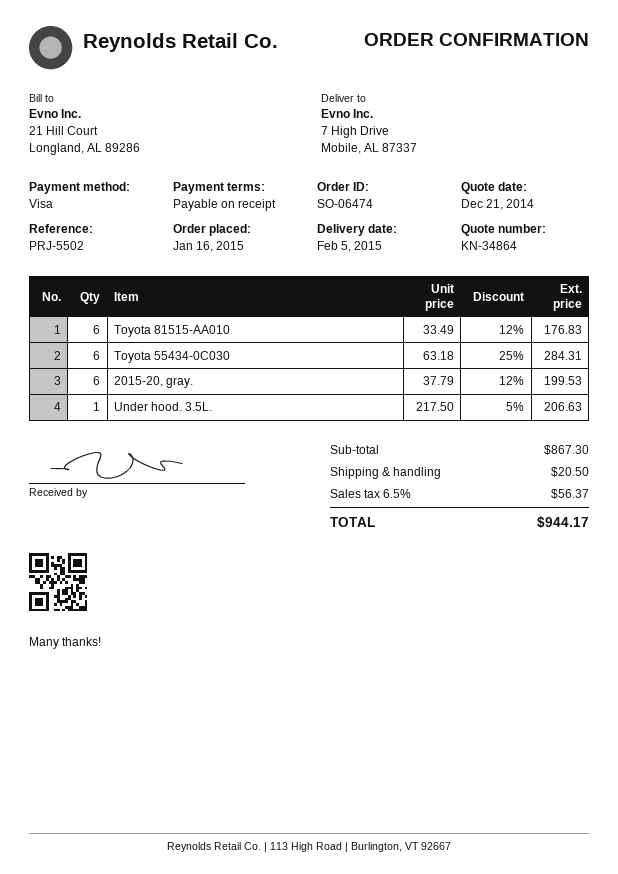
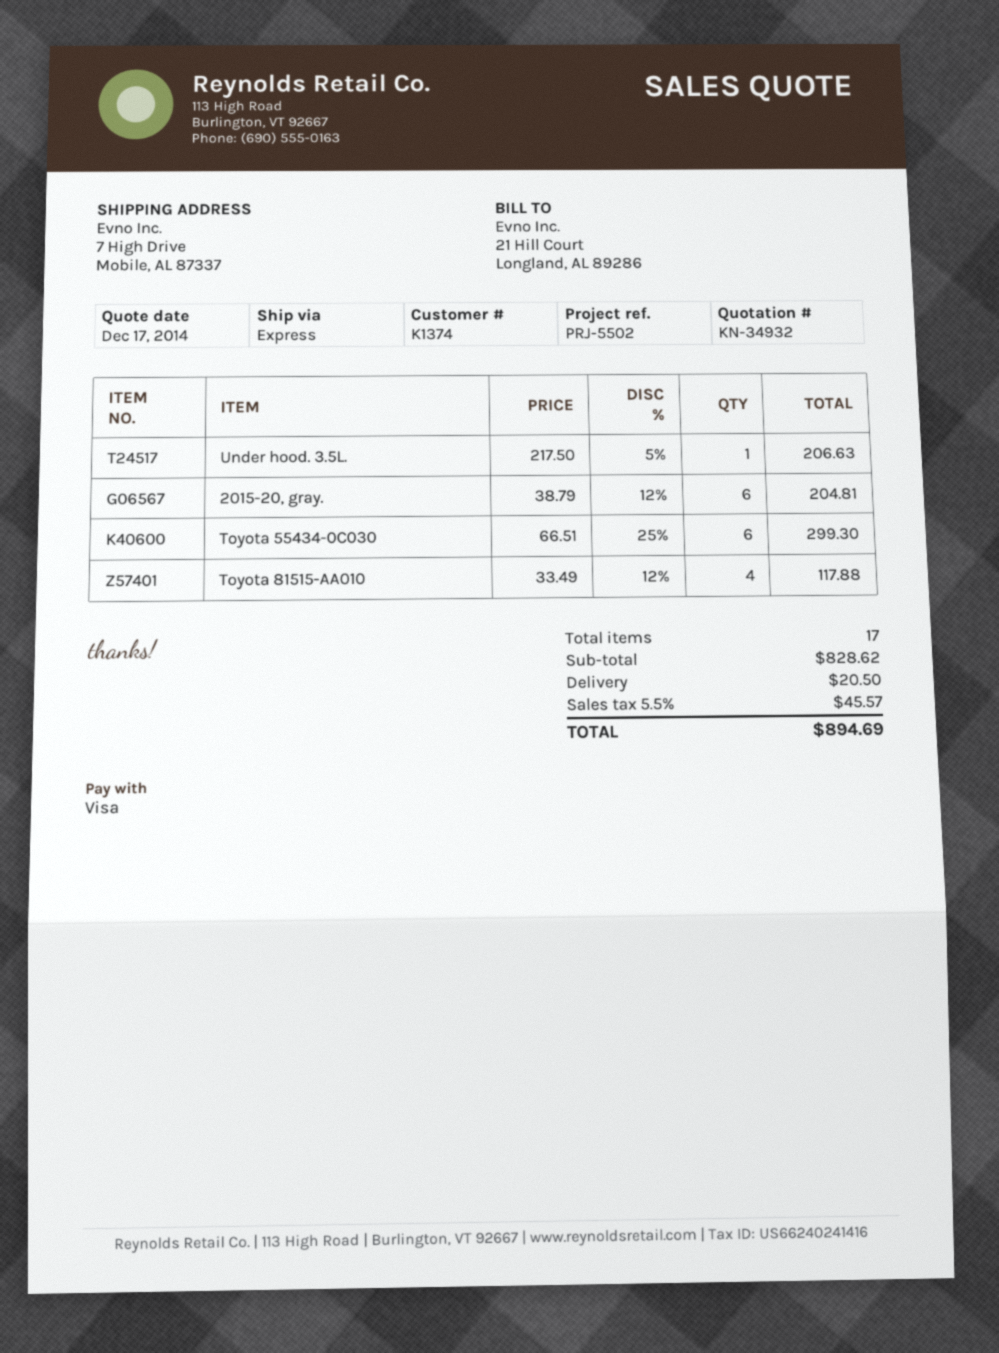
quote number: KN-34864 -> KN-34932
quote date: 2014-12-21 -> 2014-12-17
Toyota 81515-AA010: 6 x 33.49 - 12% = 176.83 -> 4 x 33.49 - 12% = 117.88
Toyota 55434-0C030: 6 x 63.18 - 25% = 284.31 -> 6 x 66.51 - 25% = 299.30
2015-20, gray.: 6 x 37.79 - 12% = 199.53 -> 6 x 38.79 - 12% = 204.81
subtotal: 867.30 -> 828.62
tax: 6.5% = 56.37 -> 5.5% = 45.57
total: 944.17 -> 894.69

